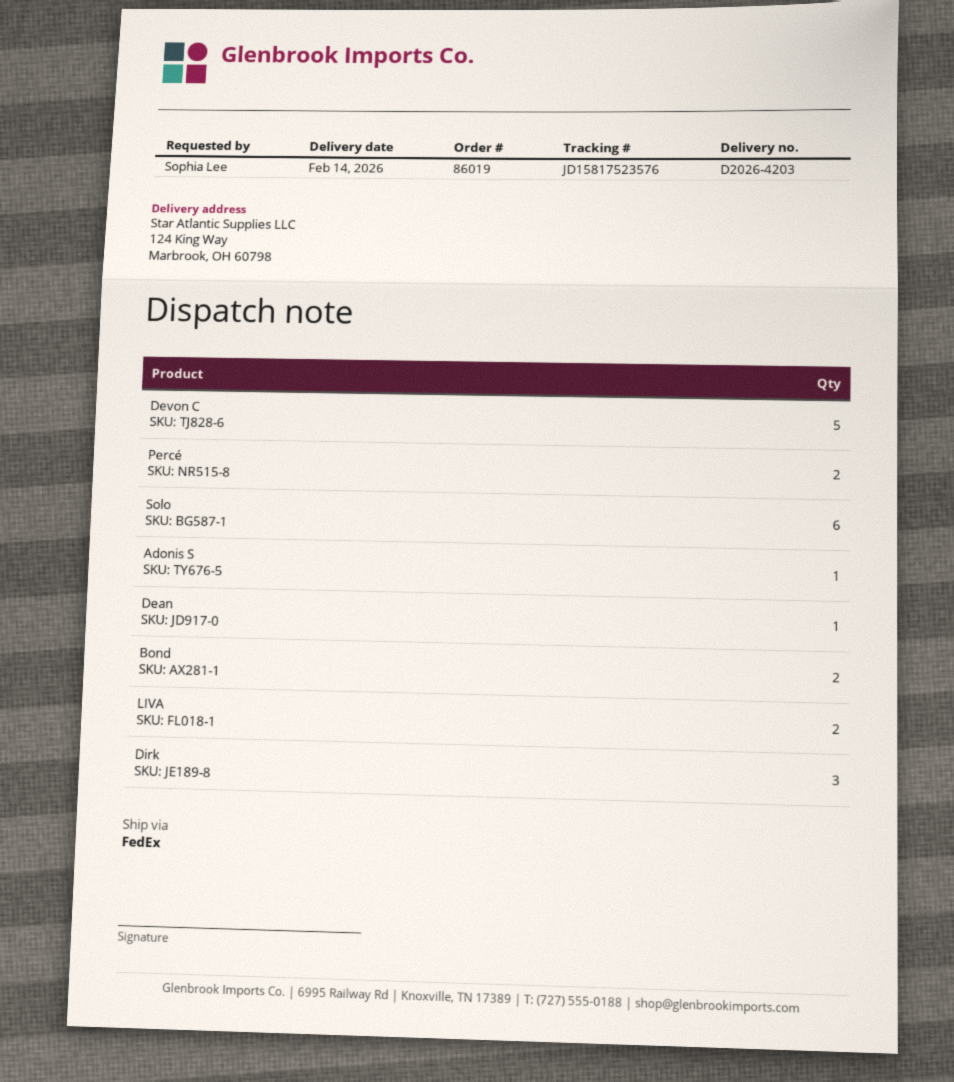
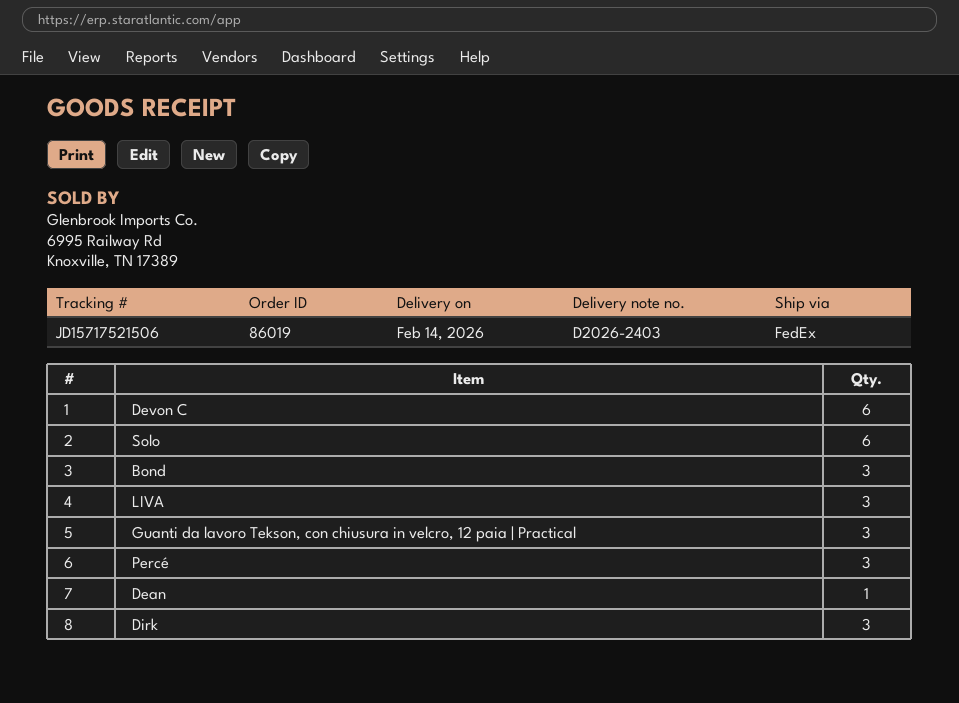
delivery note number: D2026-4203 -> D2026-2403
tracking number: JD15817523576 -> JD15717521506
Devon C: 5 -> 6
Percé: 2 -> 3
Adonis S: 1 -> none
Bond: 2 -> 3
LIVA: 2 -> 3
Guanti da lavoro Tekson, con chiusura in velcro, 12 paia | Practical: none -> 3

